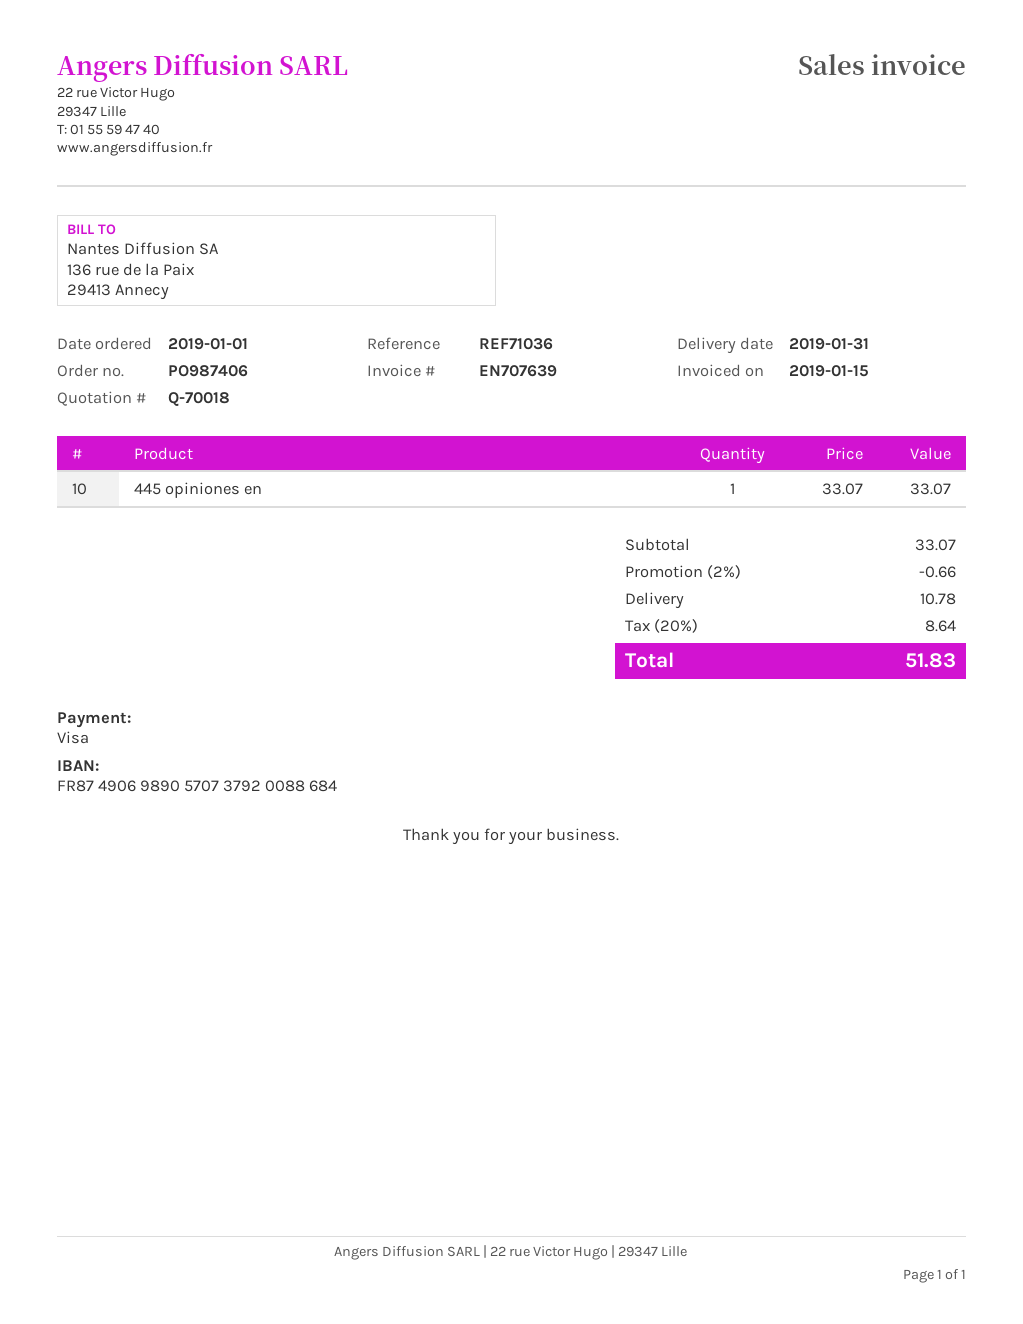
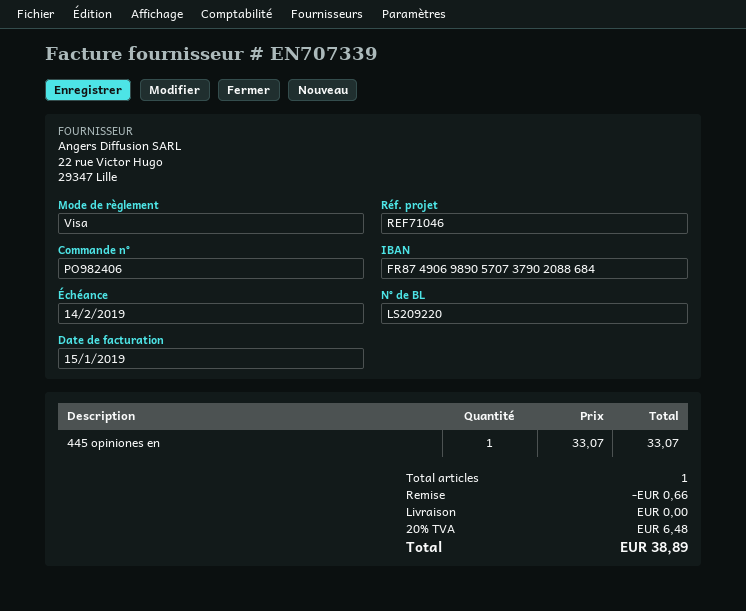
order number: PO987406 -> PO982406
invoice number: EN707639 -> EN707339
reference: REF71036 -> REF71046
bank account: FR8749069890570737920088684 -> FR8749069890570737902088684
shipping: 10.78 -> 0.00
tax: 20% = 8.64 -> 20% = 6.48
total: 51.83 -> 38.89

